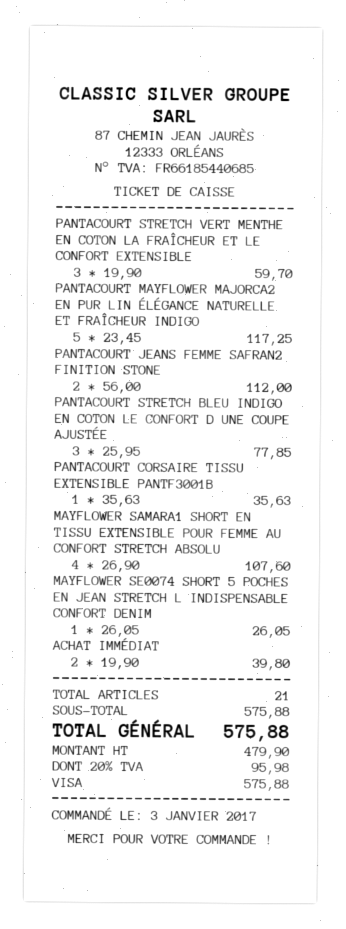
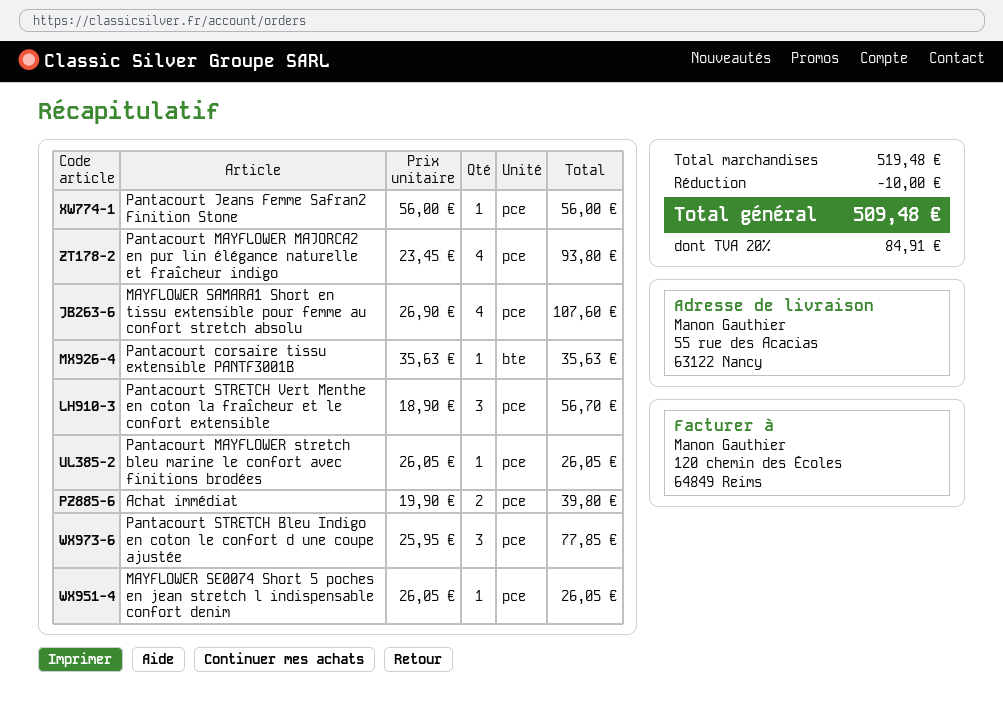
PANTACOURT STRETCH VERT MENTHE EN COTON LA FRAÎCHEUR ET LE CONFORT EXTENSIBLE: 3 x 19.90 = 59.70 -> 3 x 18.90 = 56.70
PANTACOURT MAYFLOWER MAJORCA2 EN PUR LIN ÉLÉGANCE NATURELLE ET FRAÎCHEUR INDIGO: 5 x 23.45 = 117.25 -> 4 x 23.45 = 93.80
PANTACOURT JEANS FEMME SAFRAN2 FINITION STONE: 2 x 56.00 = 112.00 -> 1 x 56.00 = 56.00
Pantacourt MAYFLOWER stretch bleu marine le confort avec finitions brodées: none -> 1 x 26.05 = 26.05
subtotal: 575.88 -> 519.48
discount: none -> 10.00
tax: 20% = 95.98 -> 20% = 84.91
total: 575.88 -> 509.48

